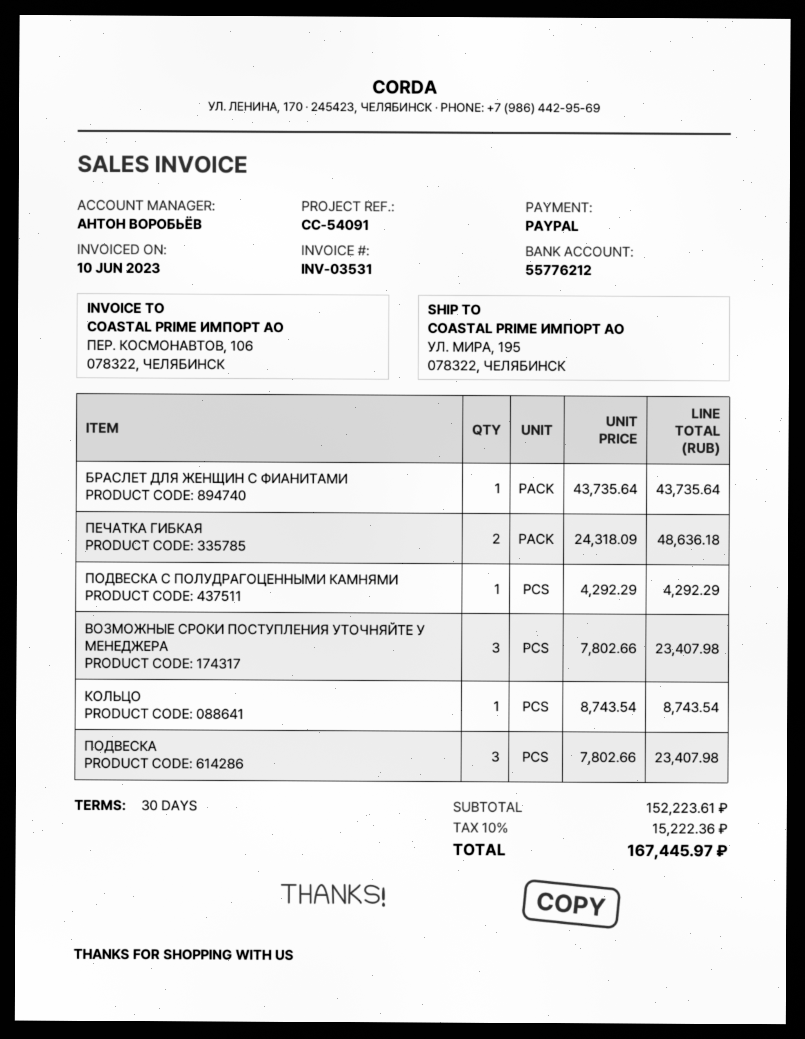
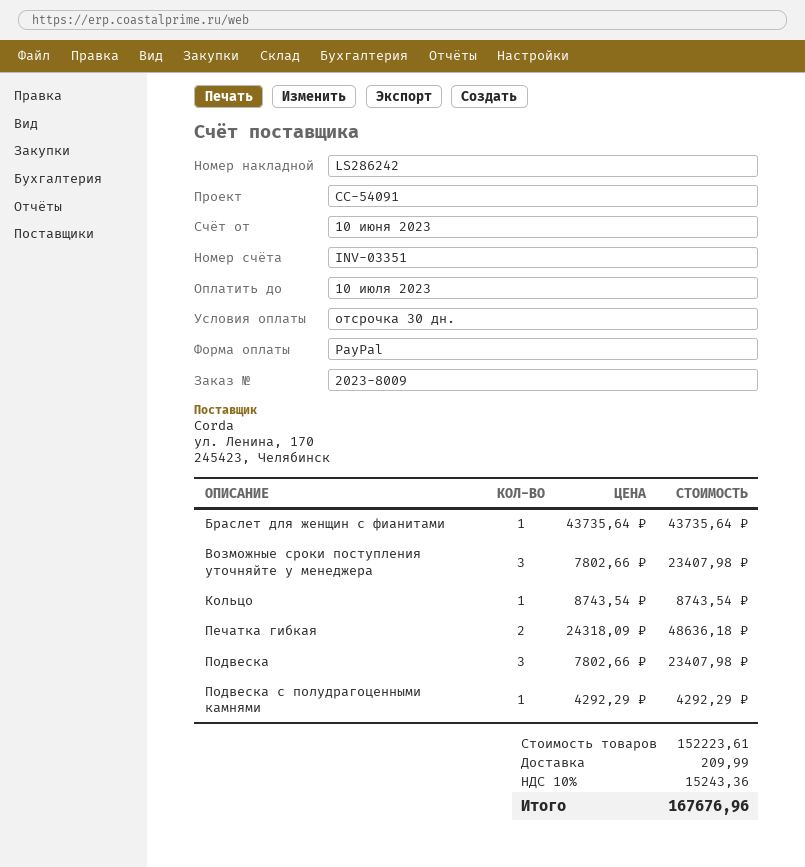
invoice number: INV-03531 -> INV-03351
shipping: none -> 209.99
tax: 10% = 15222.36 -> 10% = 15243.36
total: 167445.97 -> 167676.96

